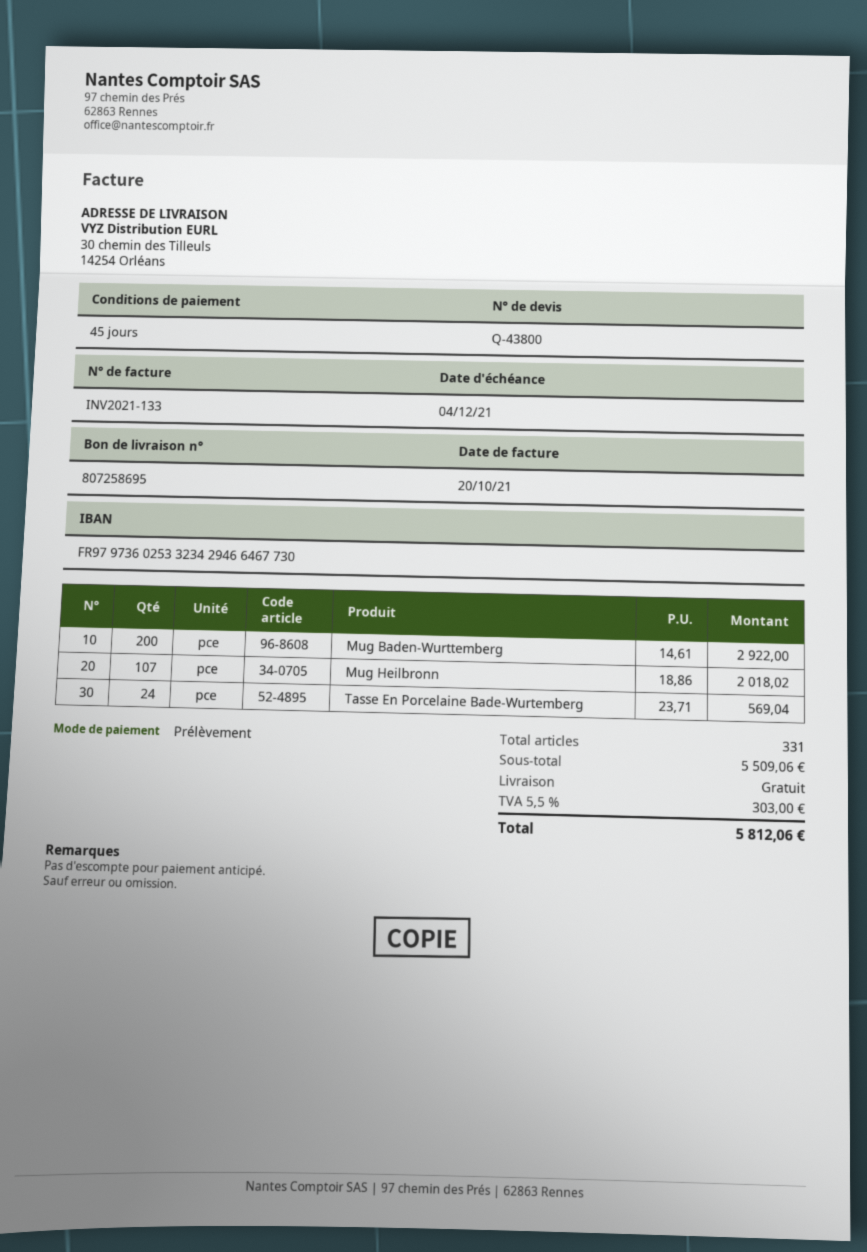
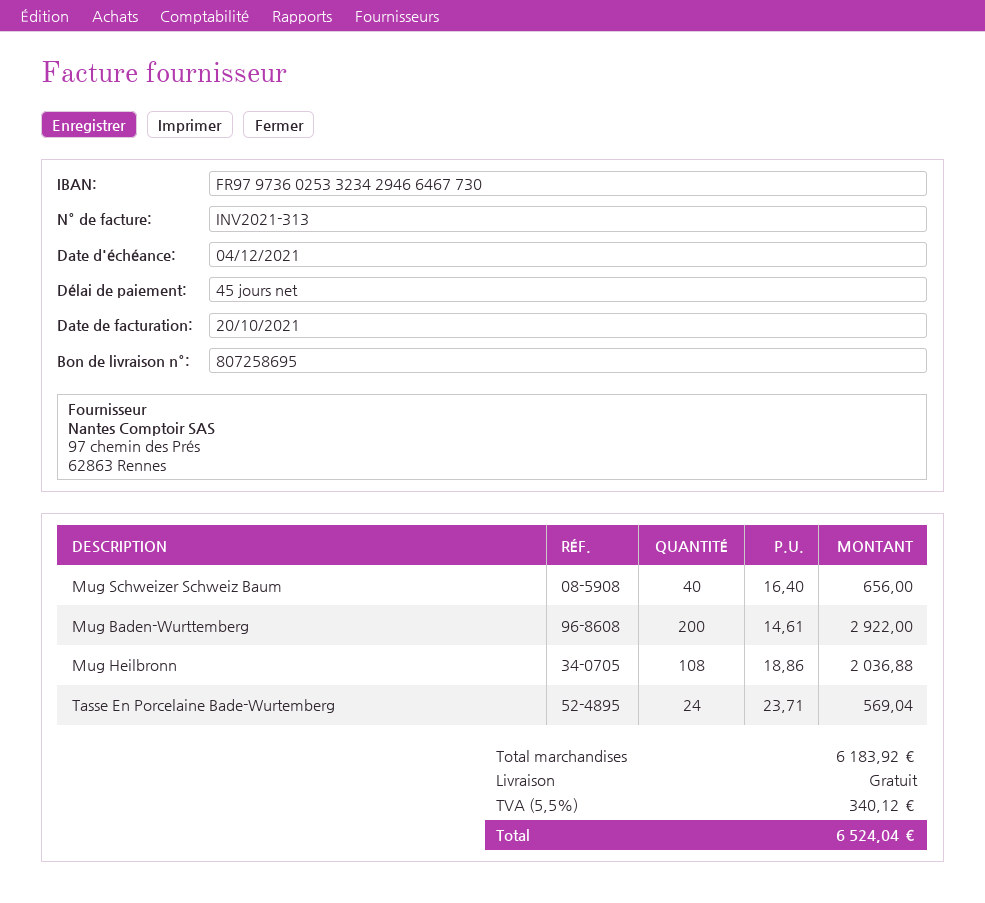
invoice number: INV2021-133 -> INV2021-313
Mug Heilbronn: 107 x 18.86 = 2018.02 -> 108 x 18.86 = 2036.88
Mug Schweizer Schweiz Baum: none -> 40 x 16.40 = 656.00
subtotal: 5509.06 -> 6183.92
tax: 5.5% = 303.00 -> 5.5% = 340.12
total: 5812.06 -> 6524.04

